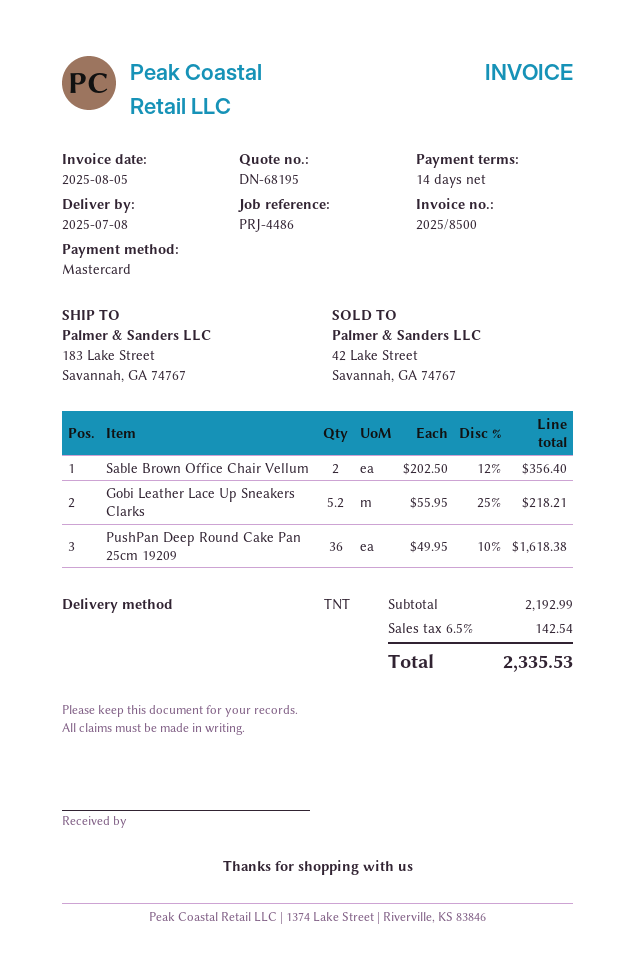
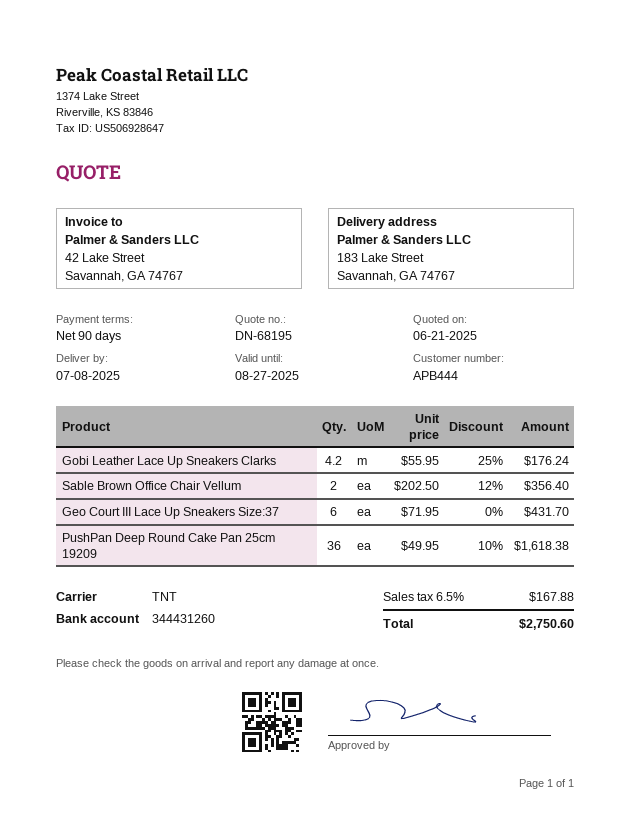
payment terms: 14 days -> 90 days
Gobi Leather Lace Up Sneakers Clarks: 5.2 x 55.95 - 25% = 218.21 -> 4.2 x 55.95 - 25% = 176.24
Geo Court III Lace Up Sneakers Size:37: none -> 6 x 71.95 = 431.70
tax: 6.5% = 142.54 -> 6.5% = 167.88
total: 2335.53 -> 2750.60

